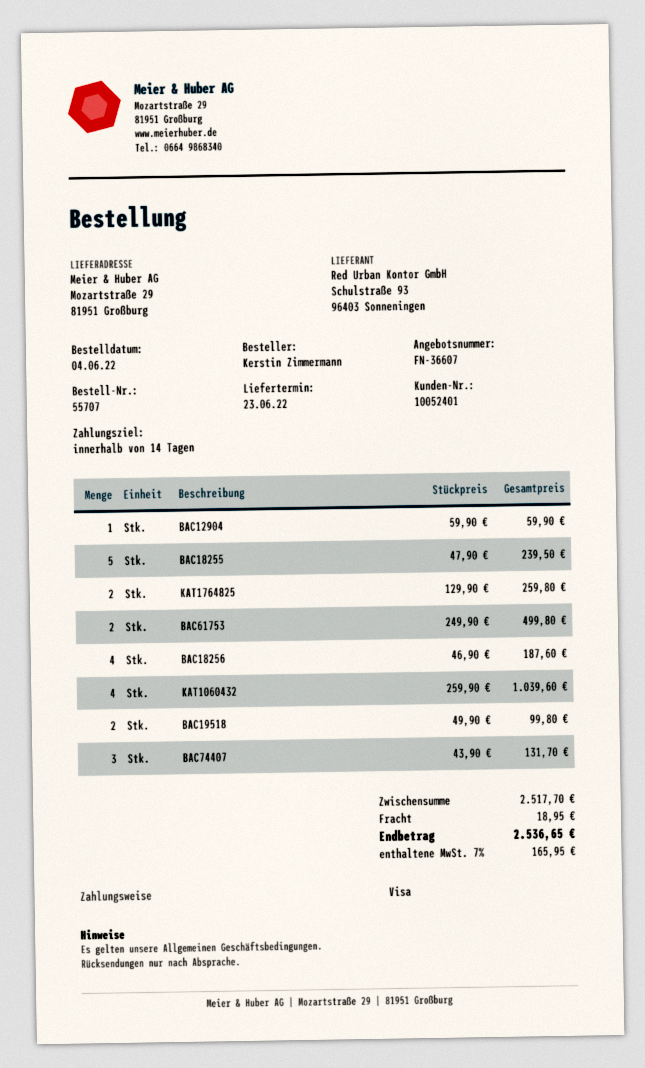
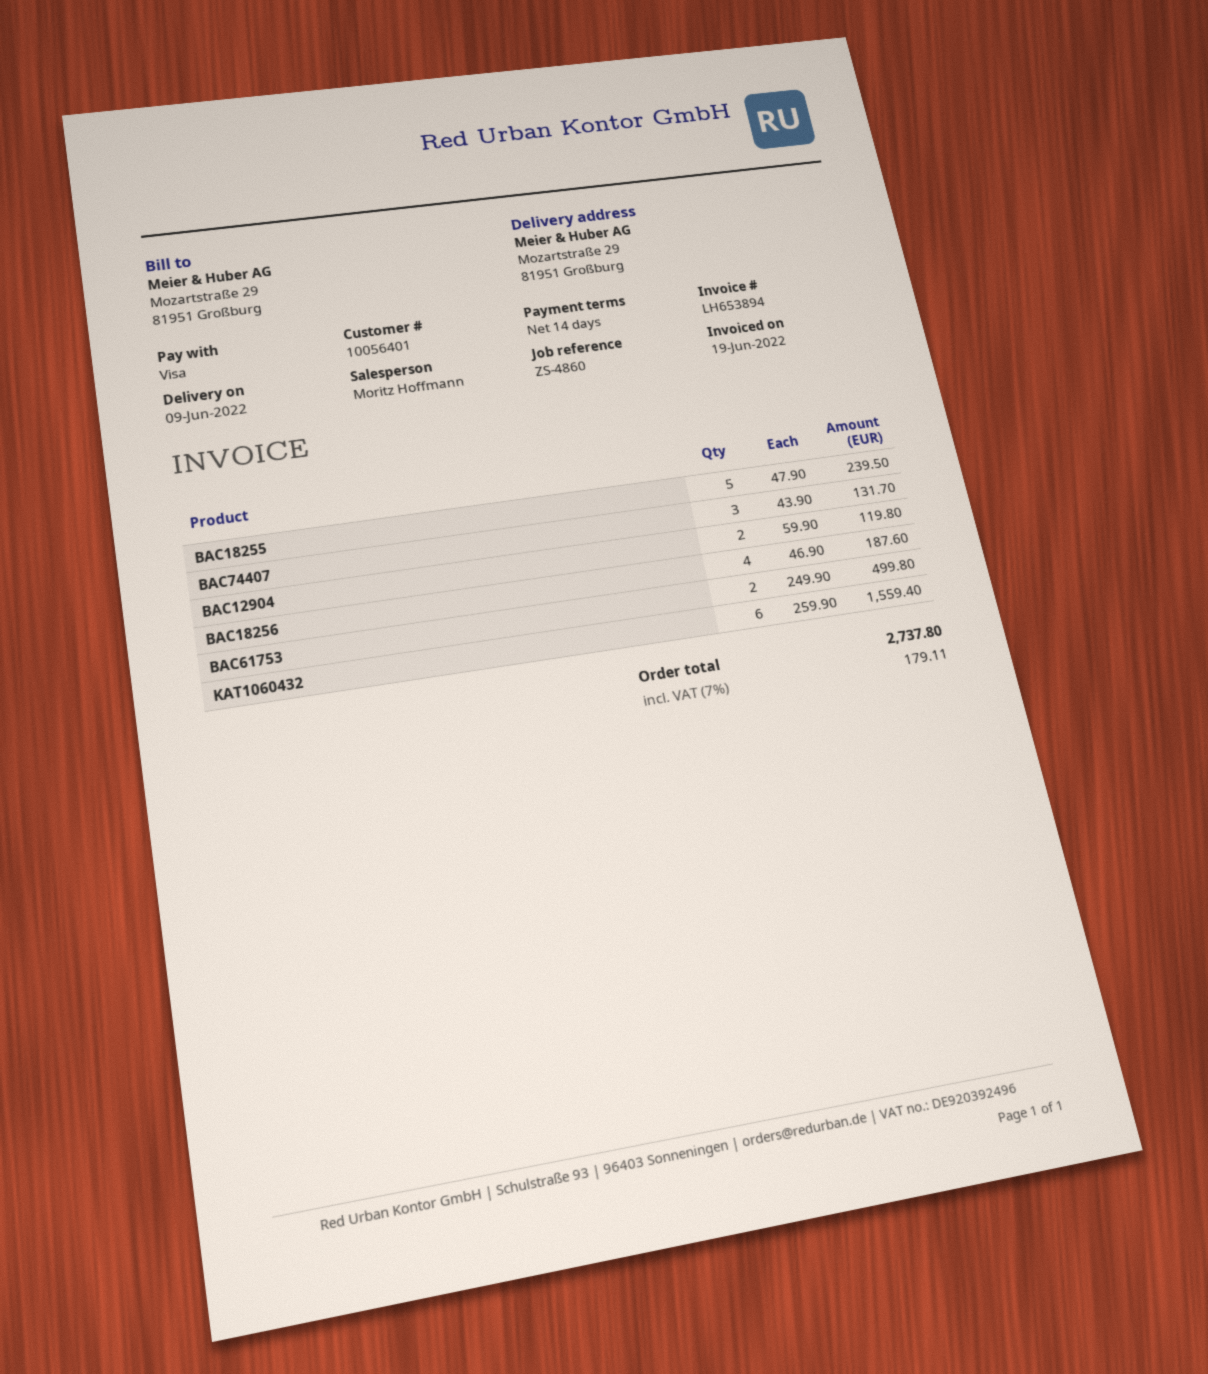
delivery date: 2022-06-23 -> 2022-06-09
customer number: 10052401 -> 10056401
BAC12904: 1 x 59.90 = 59.90 -> 2 x 59.90 = 119.80
KAT1764825: 2 x 129.90 = 259.80 -> none
KAT1060432: 4 x 259.90 = 1039.60 -> 6 x 259.90 = 1559.40
BAC19518: 2 x 49.90 = 99.80 -> none
shipping: 18.95 -> none
tax: 7% = 165.95 -> 7% = 179.11
total: 2536.65 -> 2737.80

